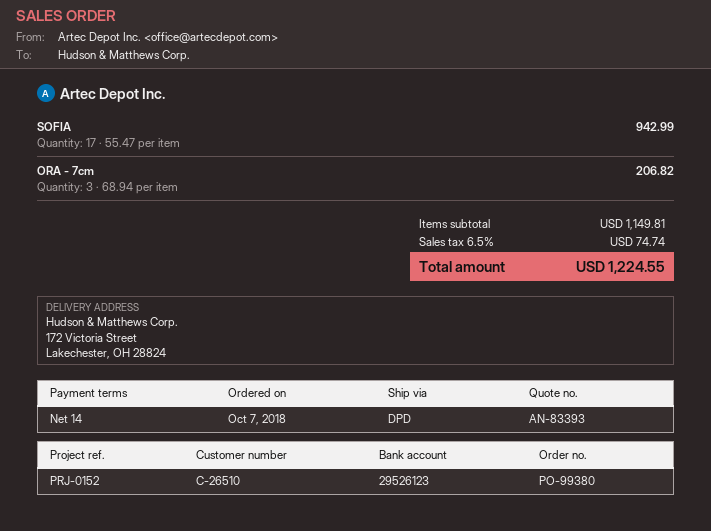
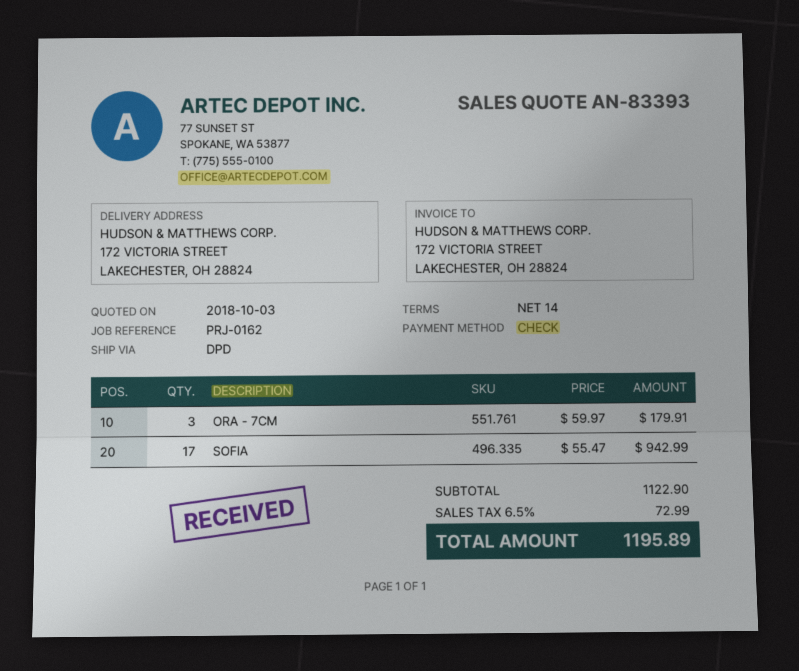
reference: PRJ-0152 -> PRJ-0162
ORA - 7cm: 3 x 68.94 = 206.82 -> 3 x 59.97 = 179.91
subtotal: 1149.81 -> 1122.90
tax: 6.5% = 74.74 -> 6.5% = 72.99
total: 1224.55 -> 1195.89

